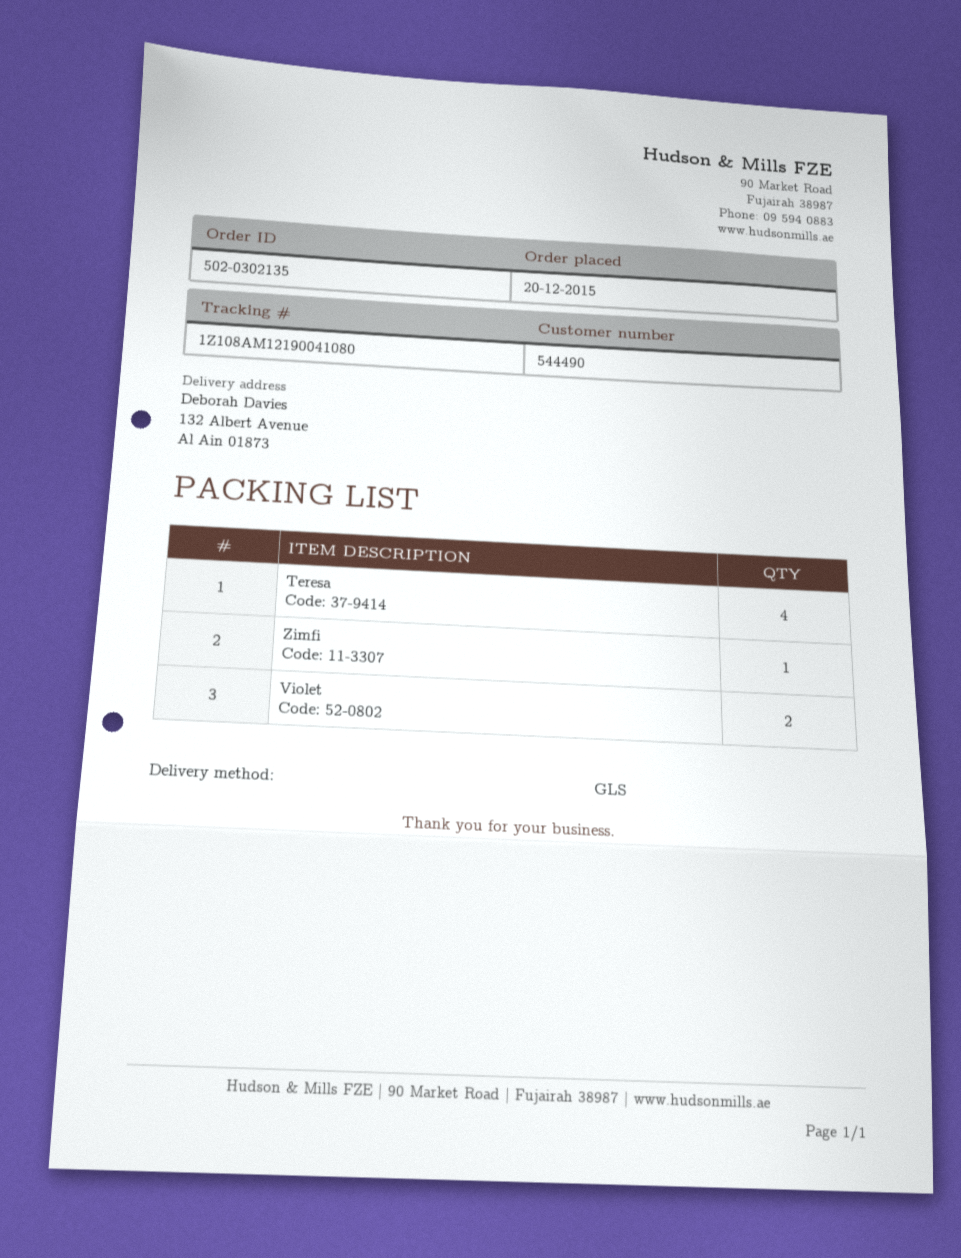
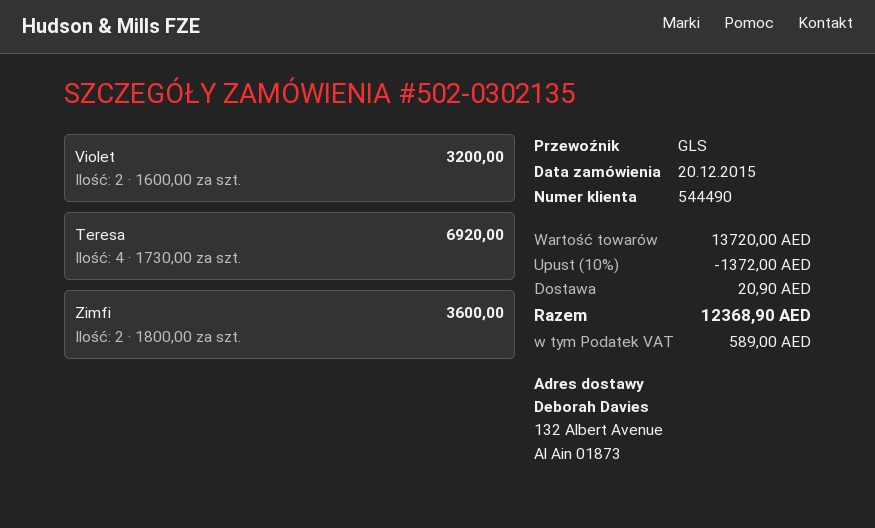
Zimfi: 1 -> 2

